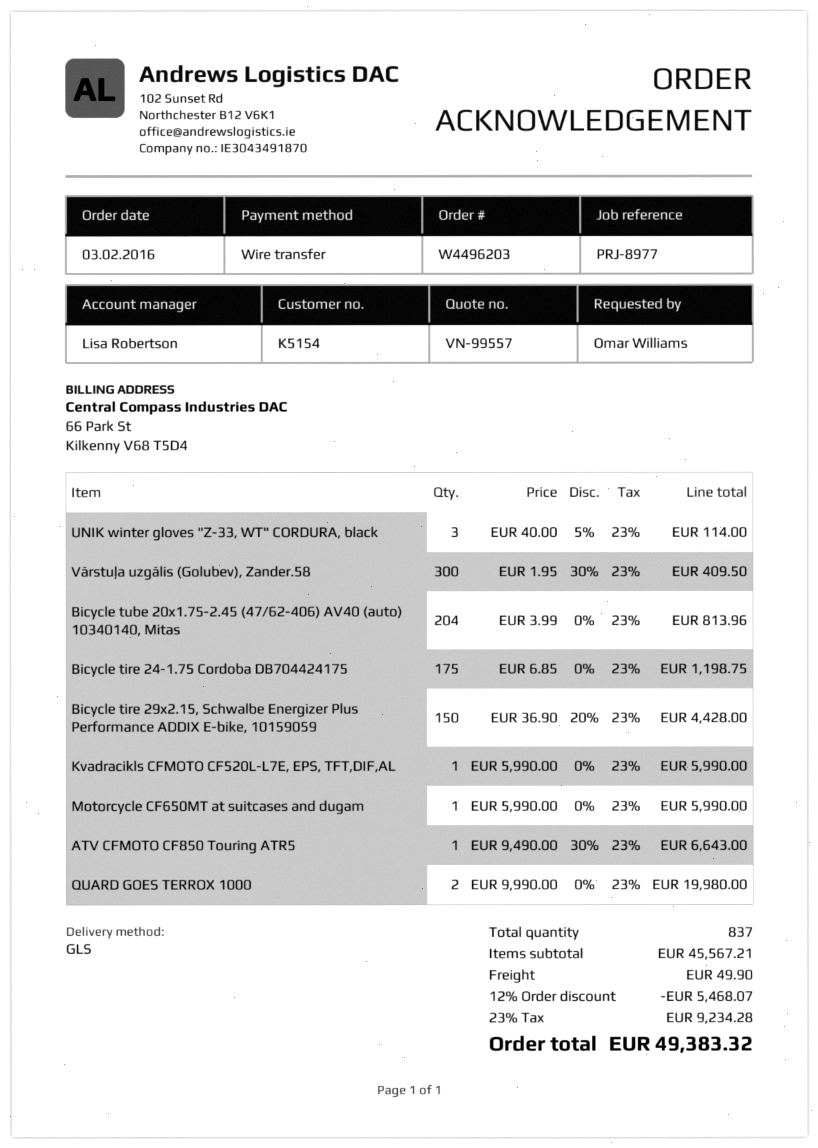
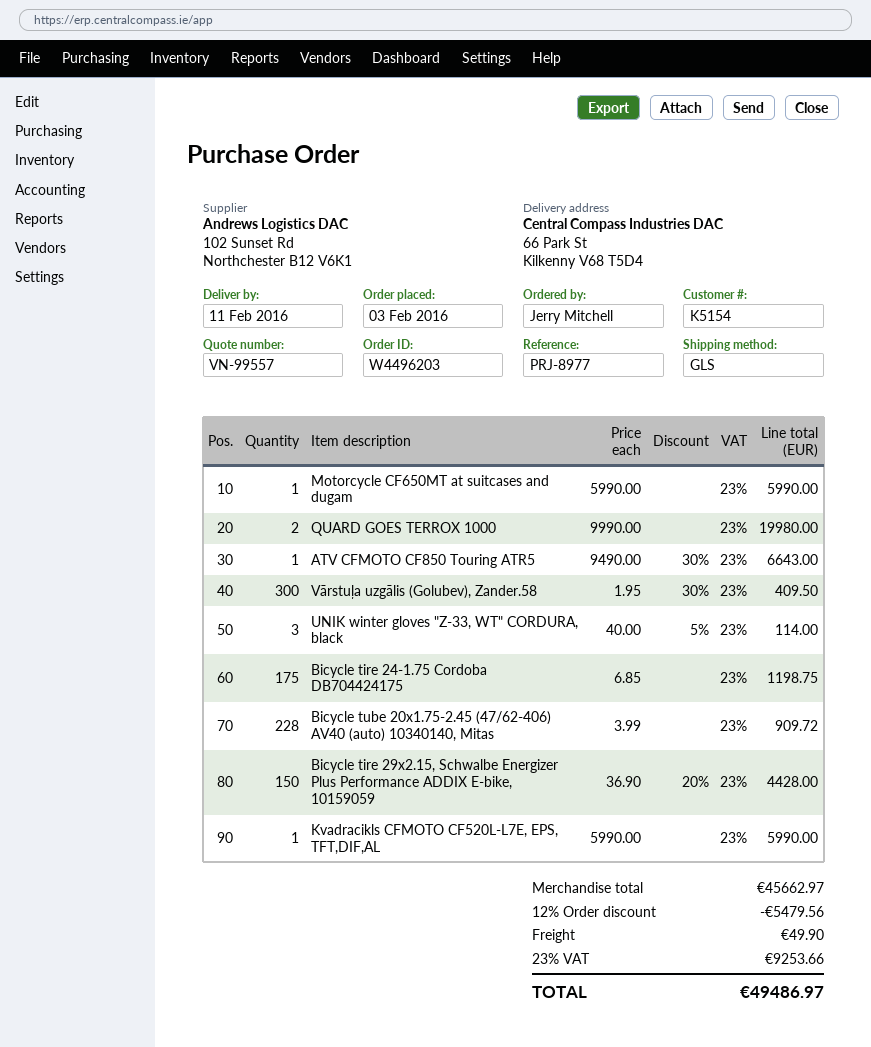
ordered by: Omar Williams -> Jerry Mitchell
Bicycle tube 20x1.75-2.45 (47/62-406) AV40 (auto) 10340140, Mitas: 204 x 3.99 = 813.96 -> 228 x 3.99 = 909.72
subtotal: 45567.21 -> 45662.97
discount: 12% = 5468.07 -> 12% = 5479.56
tax: 23% = 9234.28 -> 23% = 9253.66
total: 49383.32 -> 49486.97

